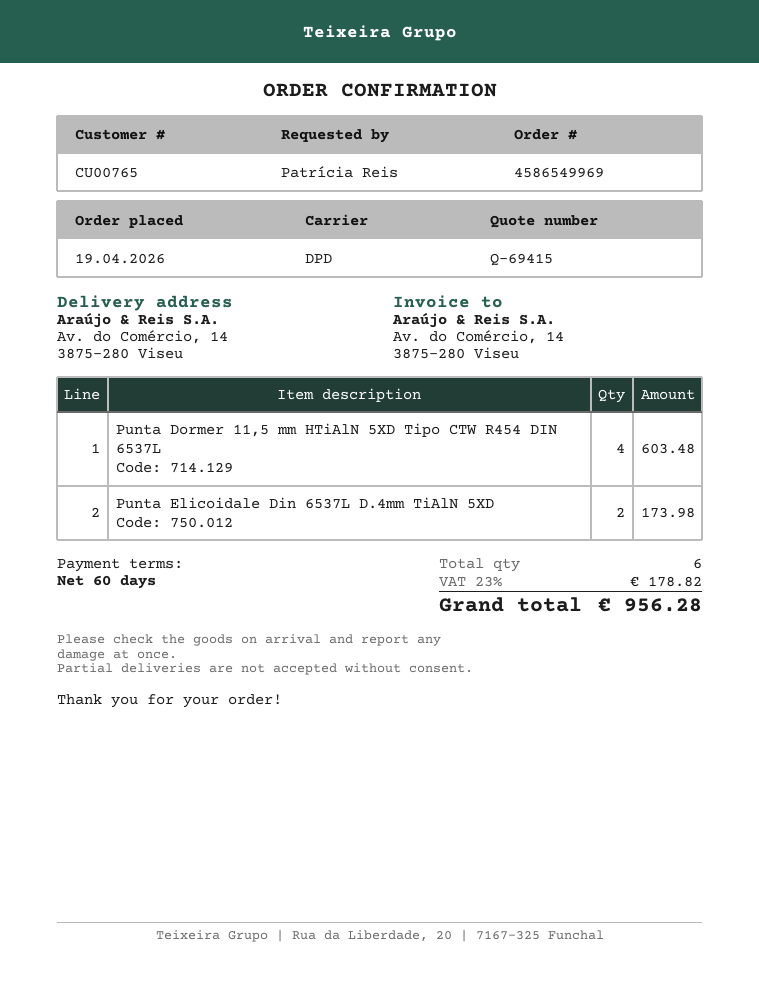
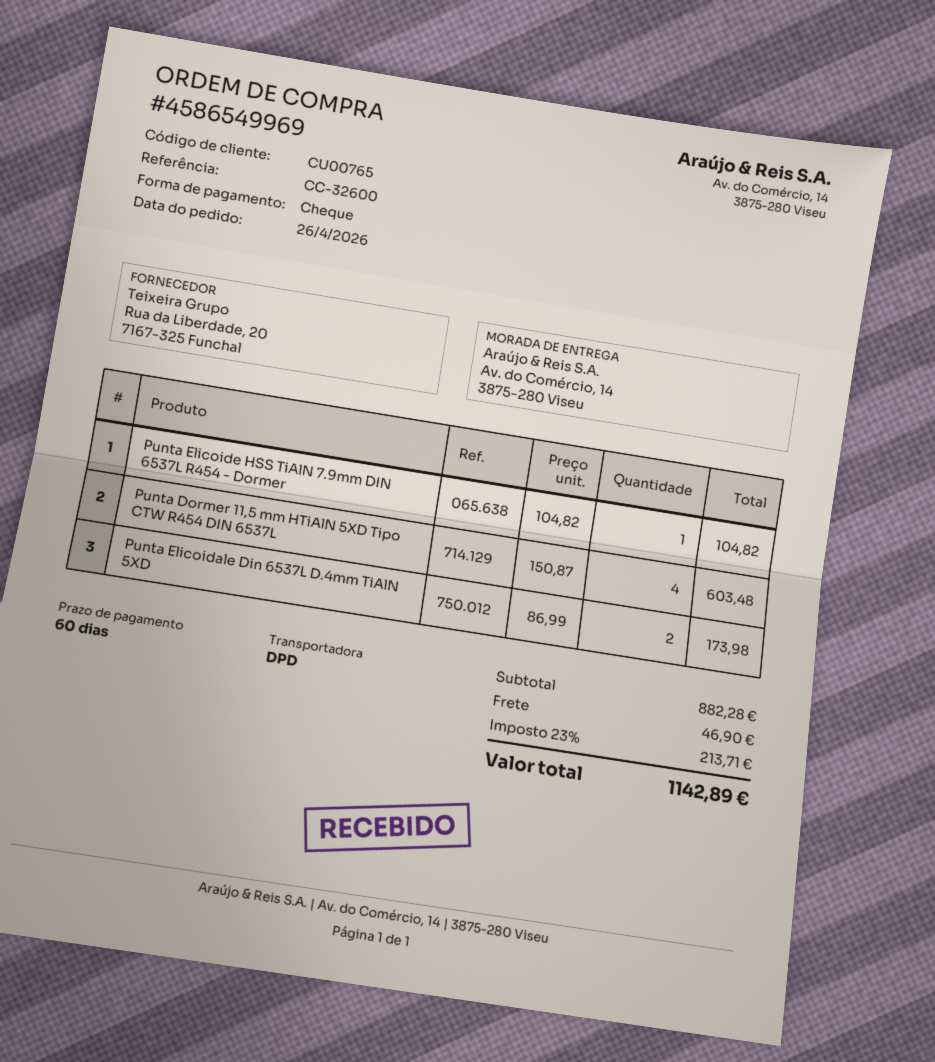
order date: 2026-04-19 -> 2026-04-26
Punta Elicoide HSS TiAlN 7.9mm DIN 6537L R454 - Dormer: none -> 1 for 104.82
shipping: none -> 46.90
tax: 23% = 178.82 -> 23% = 213.71
total: 956.28 -> 1142.89

